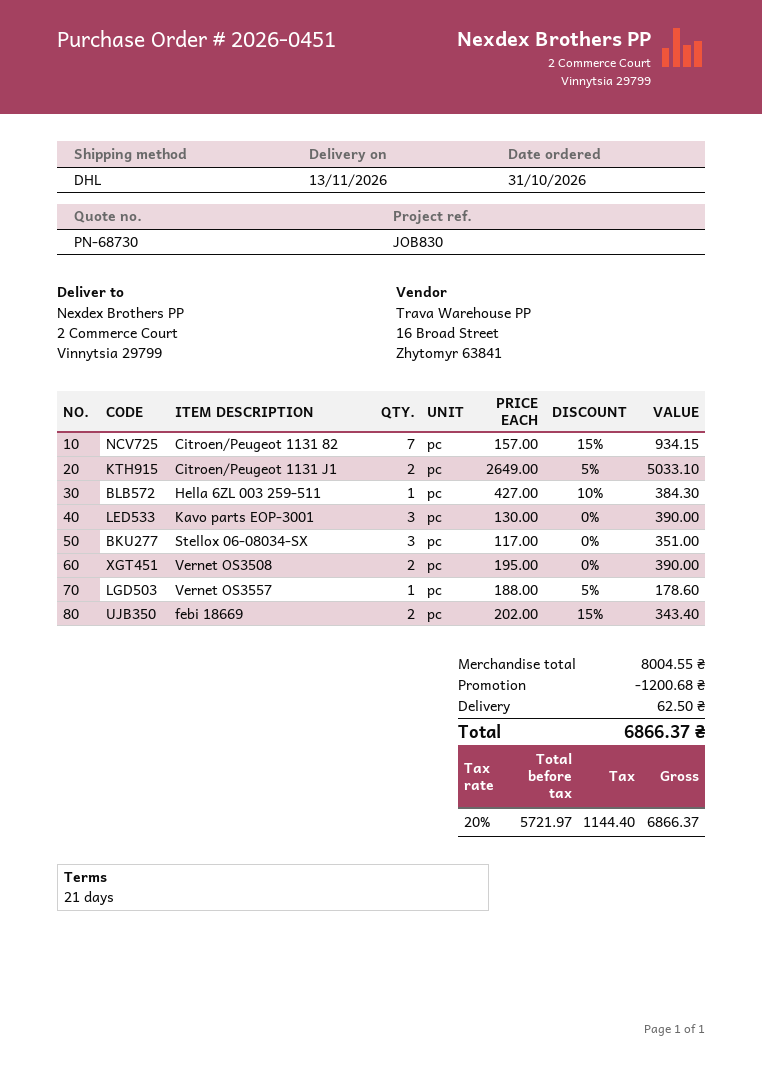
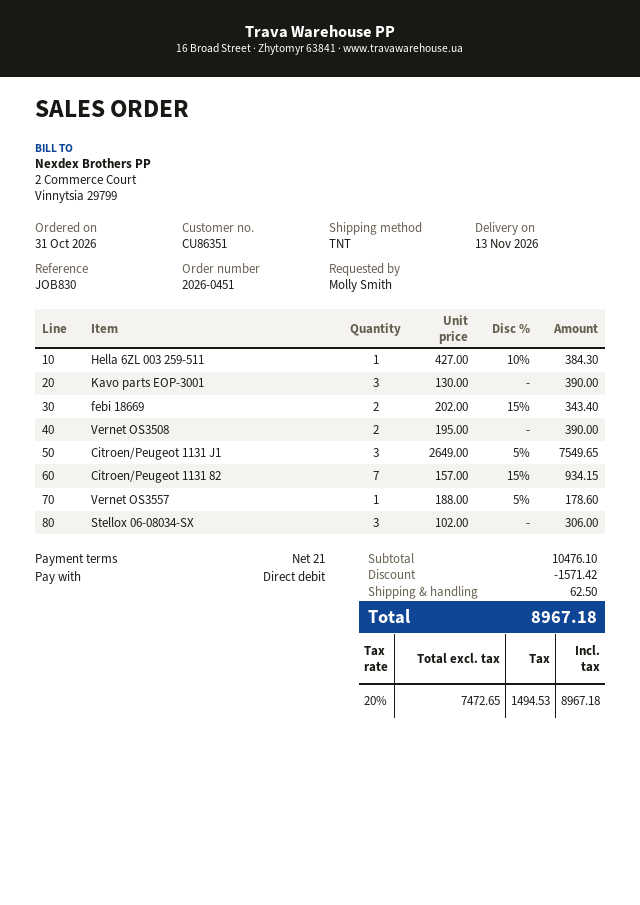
shipping method: DHL -> TNT
Citroen/Peugeot 1131 J1: 2 x 2649.00 - 5% = 5033.10 -> 3 x 2649.00 - 5% = 7549.65
Stellox 06-08034-SX: 3 x 117.00 = 351.00 -> 3 x 102.00 = 306.00
subtotal: 8004.55 -> 10476.10
discount: 1200.68 -> 1571.42
net: 5721.97 -> 7472.65
tax: 20% = 1144.40 -> 20% = 1494.53
total: 6866.37 -> 8967.18

